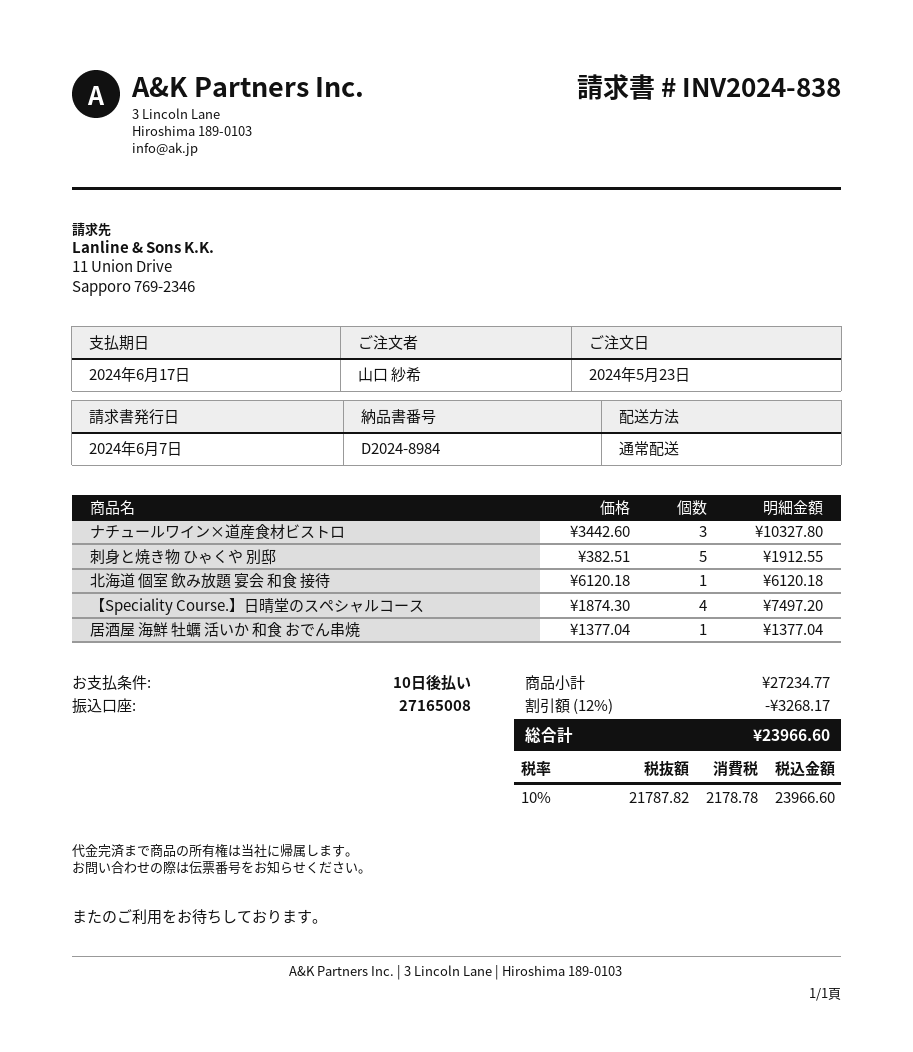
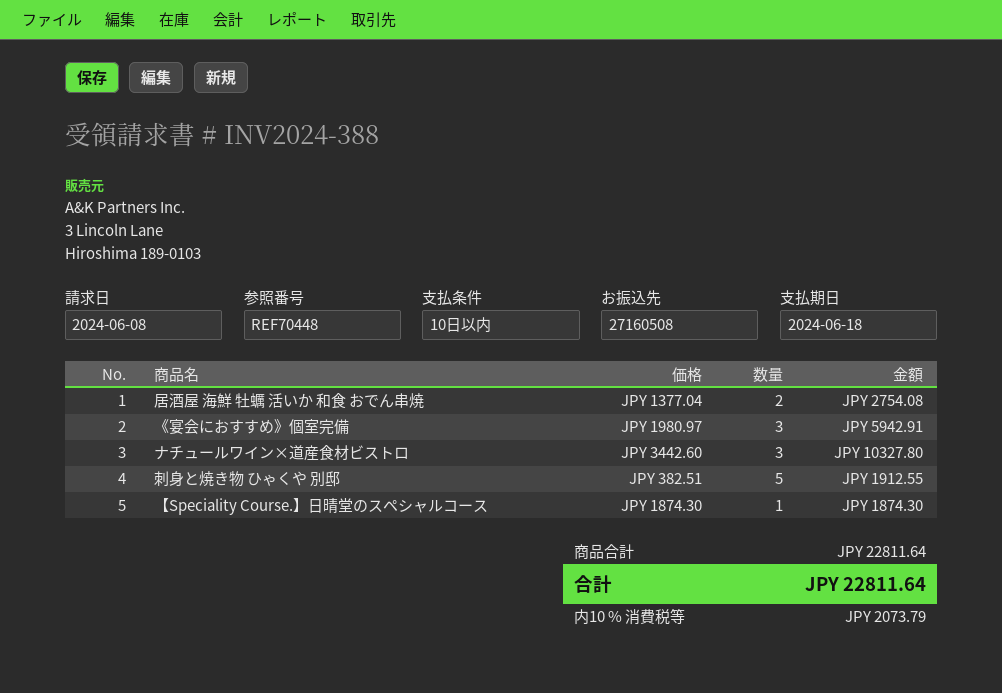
invoice number: INV2024-838 -> INV2024-388
invoice date: 2024-06-07 -> 2024-06-08
due date: 2024-06-17 -> 2024-06-18
bank account: 27165008 -> 27160508
北海道 個室 飲み放題 宴会 和食 接待: 1 x 6120.18 = 6120.18 -> none
【Speciality Course.】日晴堂のスペシャルコース: 4 x 1874.30 = 7497.20 -> 1 x 1874.30 = 1874.30
居酒屋 海鮮 牡蠣 活いか 和食 おでん串焼: 1 x 1377.04 = 1377.04 -> 2 x 1377.04 = 2754.08
《宴会におすすめ》個室完備: none -> 3 x 1980.97 = 5942.91
subtotal: 27234.77 -> 22811.64
discount: 12% = 3268.17 -> none
tax: 10% = 2178.78 -> 10% = 2073.79
total: 23966.60 -> 22811.64

